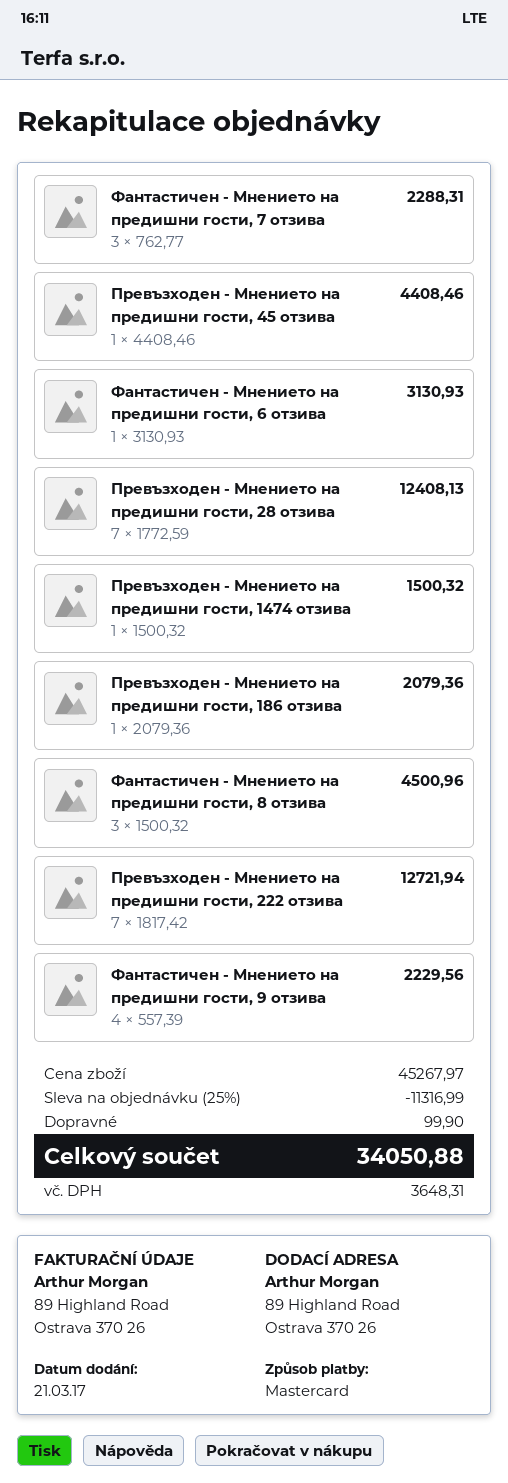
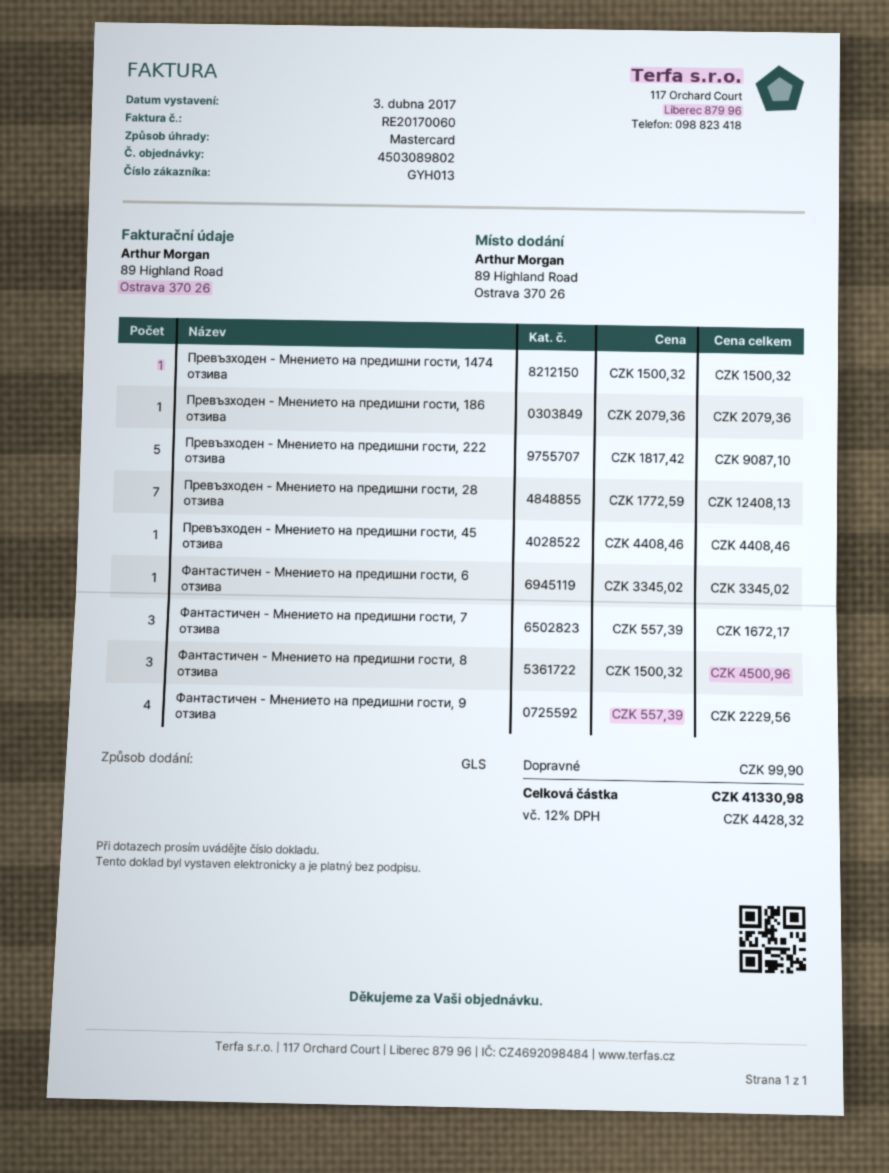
Фантастичен - Мнението на предишни гости, 7 отзива: 3 x 762.77 = 2288.31 -> 3 x 557.39 = 1672.17
Фантастичен - Мнението на предишни гости, 6 отзива: 1 x 3130.93 = 3130.93 -> 1 x 3345.02 = 3345.02
Превъзходен - Мнението на предишни гости, 222 отзива: 7 x 1817.42 = 12721.94 -> 5 x 1817.42 = 9087.10
discount: 25% = 11316.99 -> none
tax: 3648.31 -> 4428.32
total: 34050.88 -> 41330.98

